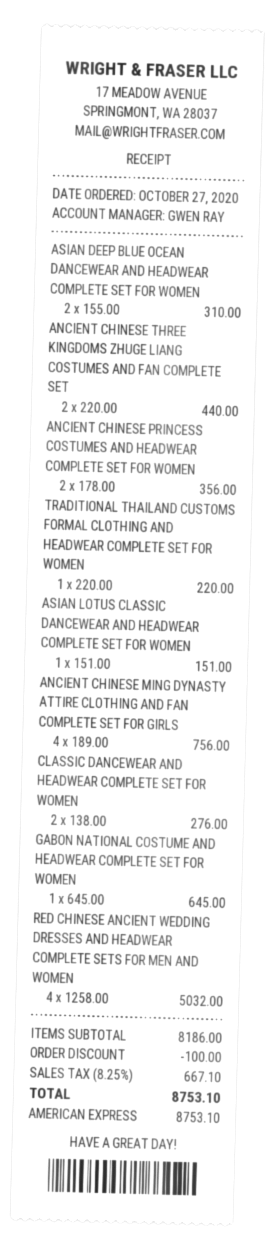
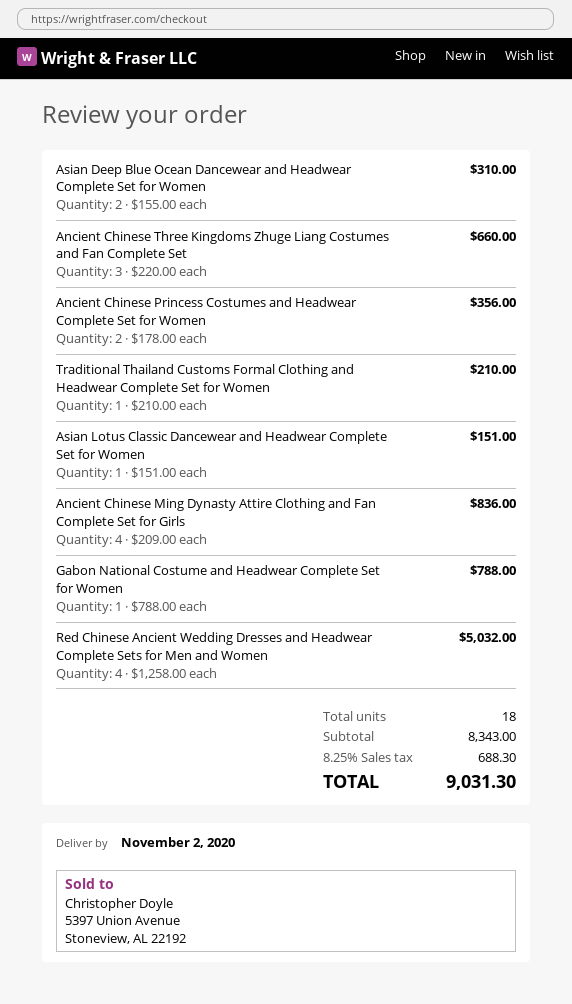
ANCIENT CHINESE THREE KINGDOMS ZHUGE LIANG COSTUMES AND FAN COMPLETE SET: 2 x 220.00 = 440.00 -> 3 x 220.00 = 660.00
TRADITIONAL THAILAND CUSTOMS FORMAL CLOTHING AND HEADWEAR COMPLETE SET FOR WOMEN: 1 x 220.00 = 220.00 -> 1 x 210.00 = 210.00
ANCIENT CHINESE MING DYNASTY ATTIRE CLOTHING AND FAN COMPLETE SET FOR GIRLS: 4 x 189.00 = 756.00 -> 4 x 209.00 = 836.00
CLASSIC DANCEWEAR AND HEADWEAR COMPLETE SET FOR WOMEN: 2 x 138.00 = 276.00 -> none
GABON NATIONAL COSTUME AND HEADWEAR COMPLETE SET FOR WOMEN: 1 x 645.00 = 645.00 -> 1 x 788.00 = 788.00
subtotal: 8186.00 -> 8343.00
discount: 100.00 -> none
tax: 8.25% = 667.10 -> 8.25% = 688.30
total: 8753.10 -> 9031.30

